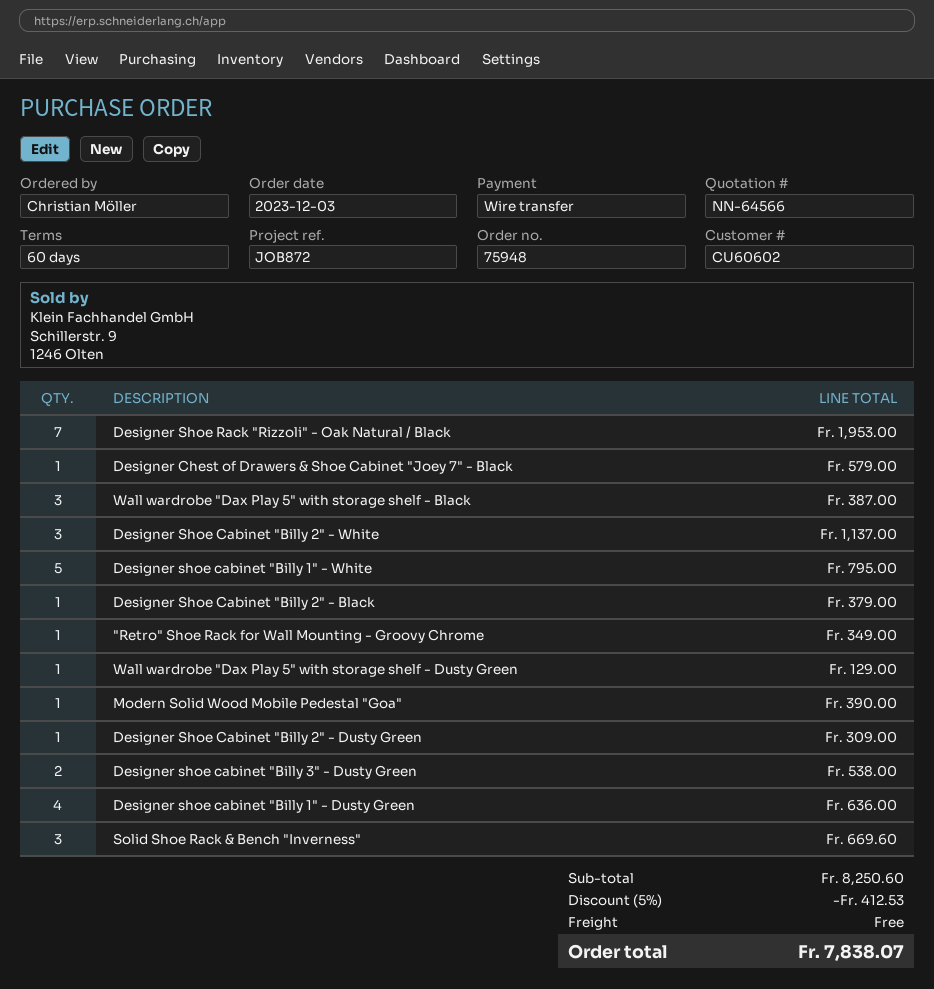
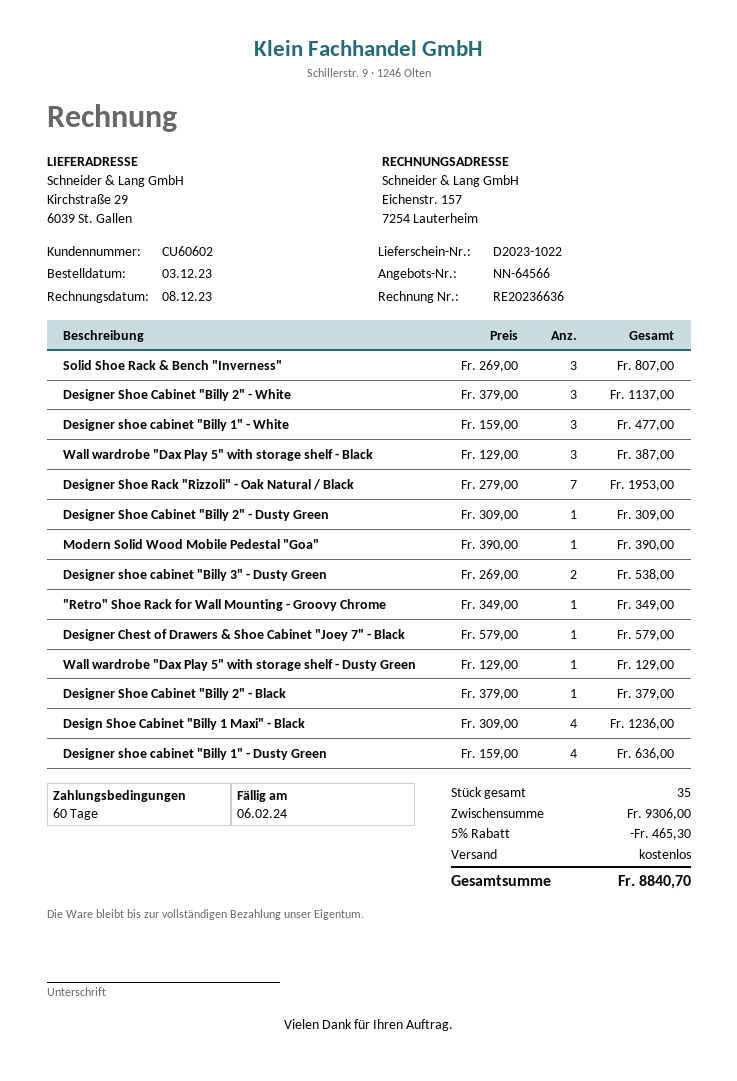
Designer shoe cabinet "Billy 1" - White: 5 for 795.00 -> 3 for 477.00
Solid Shoe Rack & Bench "Inverness": 3 for 669.60 -> 3 for 807.00
Design Shoe Cabinet "Billy 1 Maxi" - Black: none -> 4 for 1236.00
subtotal: 8250.60 -> 9306.00
discount: 5% = 412.53 -> 5% = 465.30
total: 7838.07 -> 8840.70

